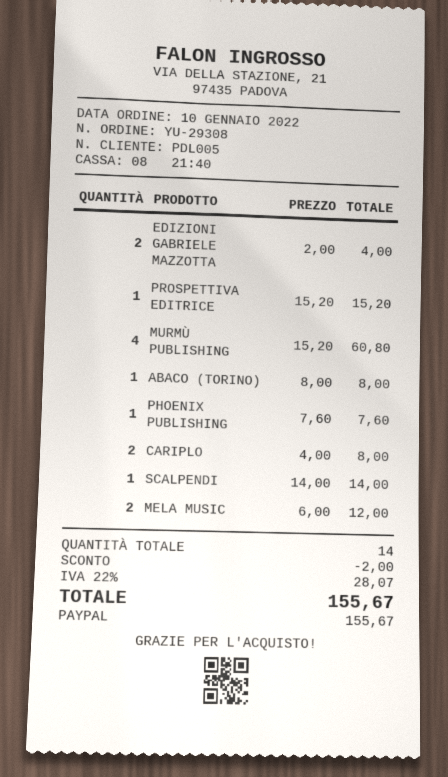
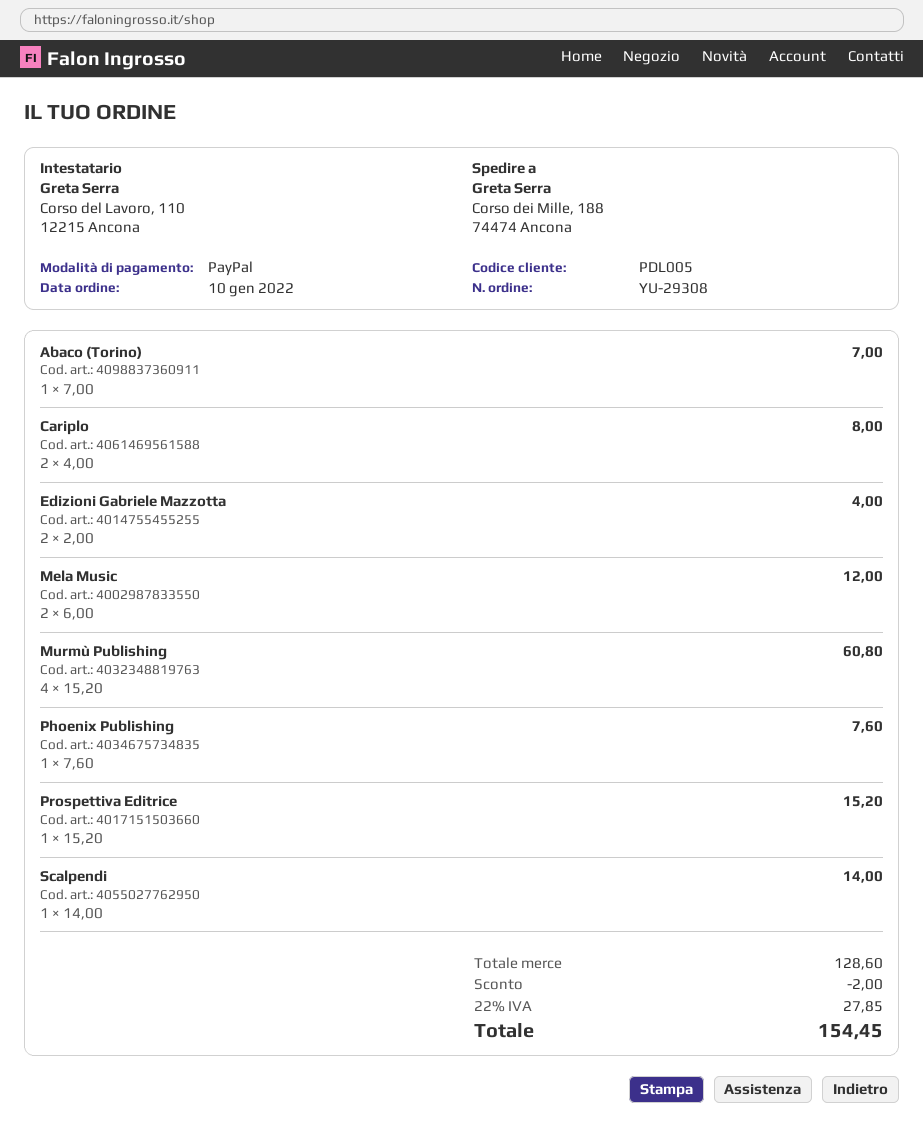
ABACO (TORINO): 1 x 8.00 = 8.00 -> 1 x 7.00 = 7.00
tax: 22% = 28.07 -> 22% = 27.85
total: 155.67 -> 154.45

